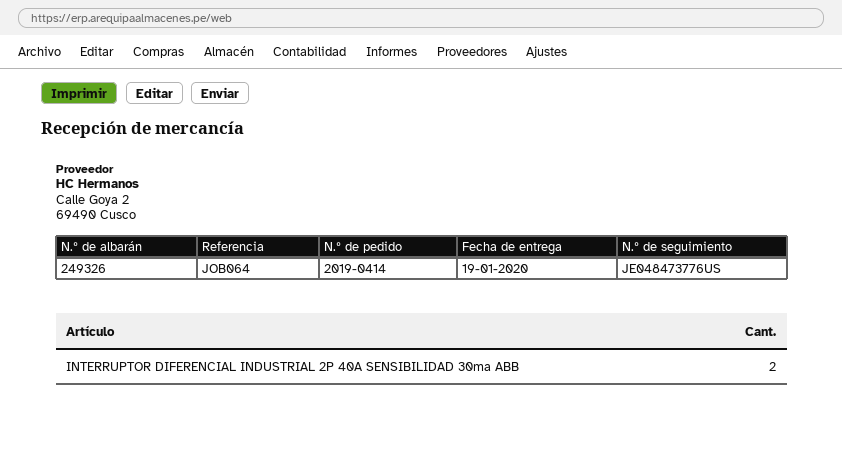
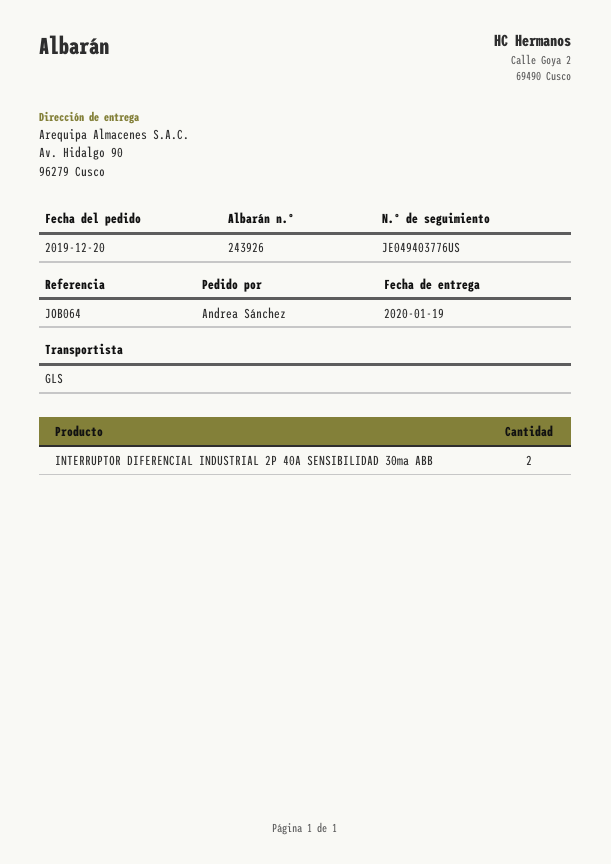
delivery note number: 249326 -> 243926
tracking number: JE048473776US -> JE049403776US

